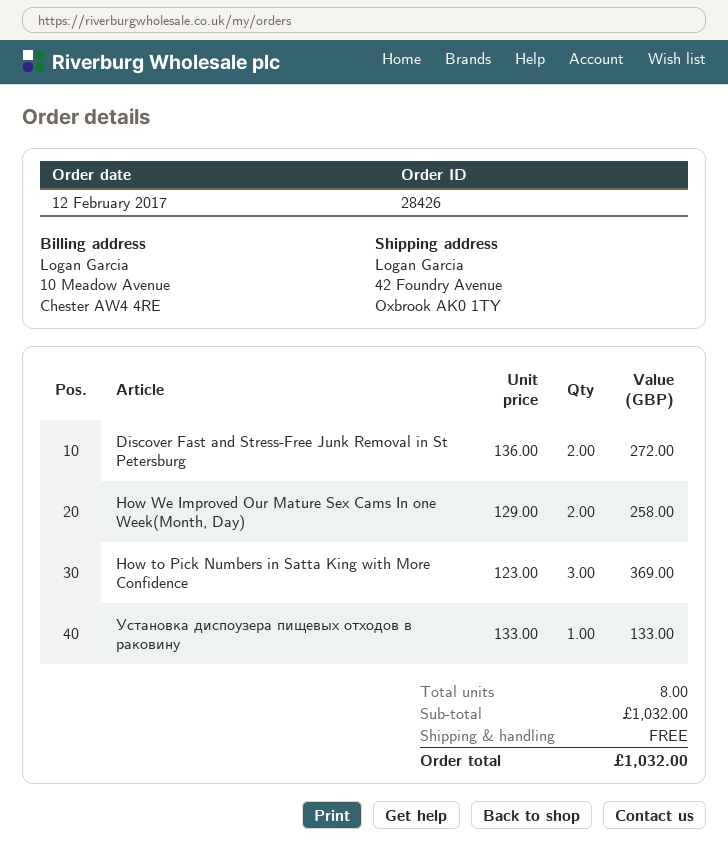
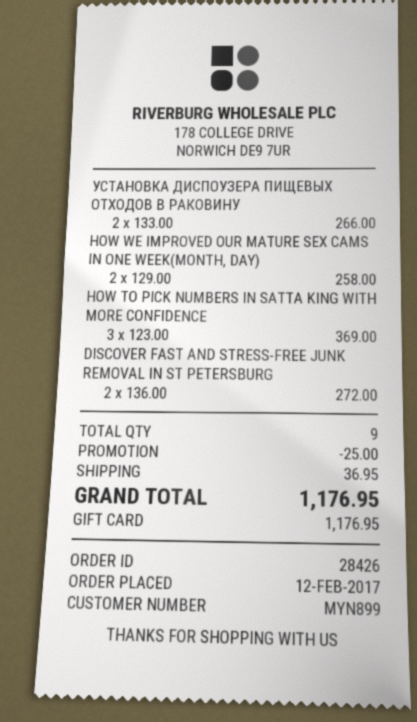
Установка диспоузера пищевых отходов в раковину: 1 x 133.00 = 133.00 -> 2 x 133.00 = 266.00
total quantity: 8 -> 9
discount: none -> 25.00
shipping: 0.00 -> 36.95
total: 1032.00 -> 1176.95

